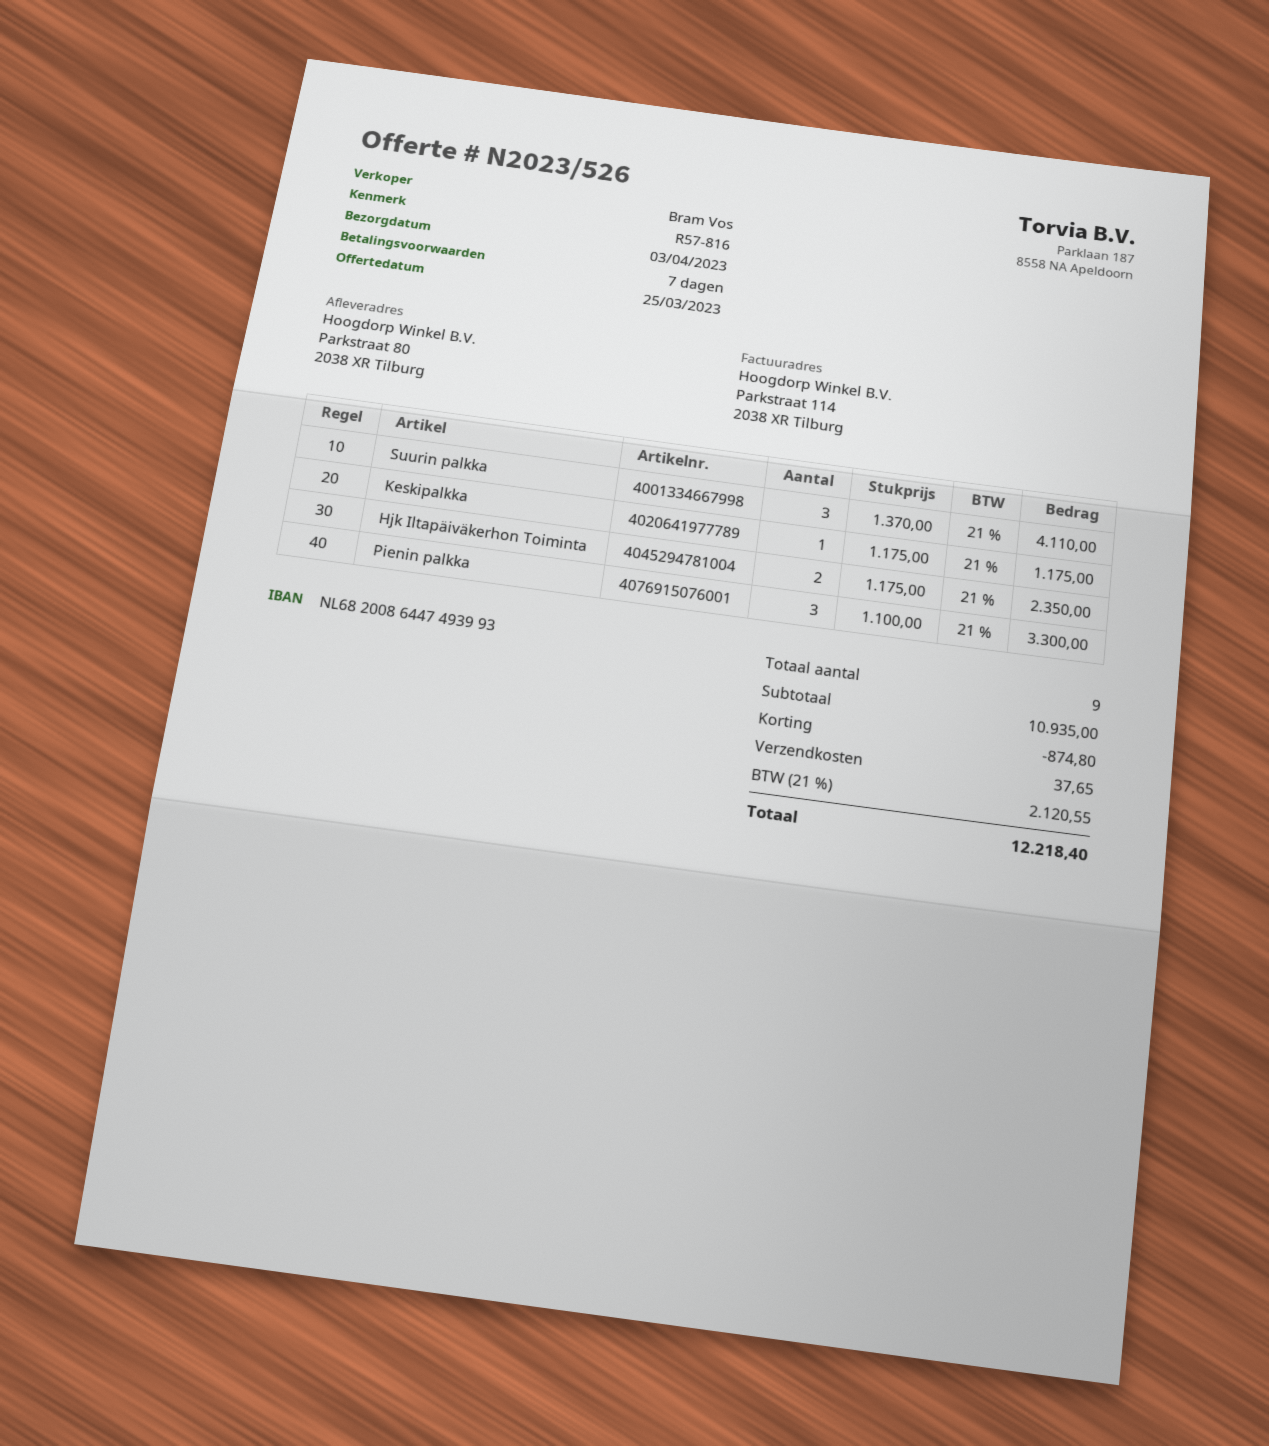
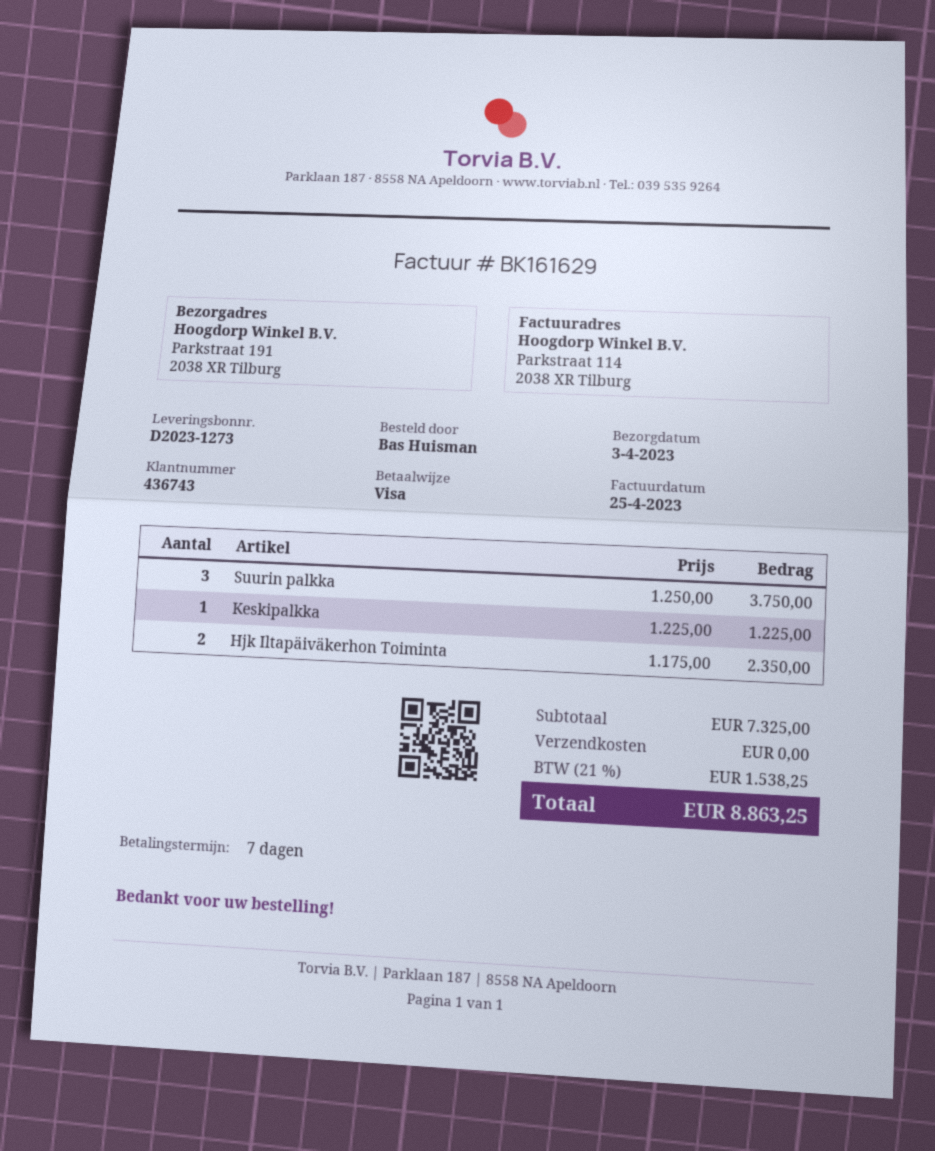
ship to: Parkstraat 80, 2038 XR Tilburg -> Parkstraat 191, 2038 XR Tilburg
Suurin palkka: 3 x 1370.00 = 4110.00 -> 3 x 1250.00 = 3750.00
Keskipalkka: 1 x 1175.00 = 1175.00 -> 1 x 1225.00 = 1225.00
Pienin palkka: 3 x 1100.00 = 3300.00 -> none
subtotal: 10935.00 -> 7325.00
discount: 874.80 -> none
shipping: 37.65 -> 0.00
tax: 21% = 2120.55 -> 21% = 1538.25
total: 12218.40 -> 8863.25

